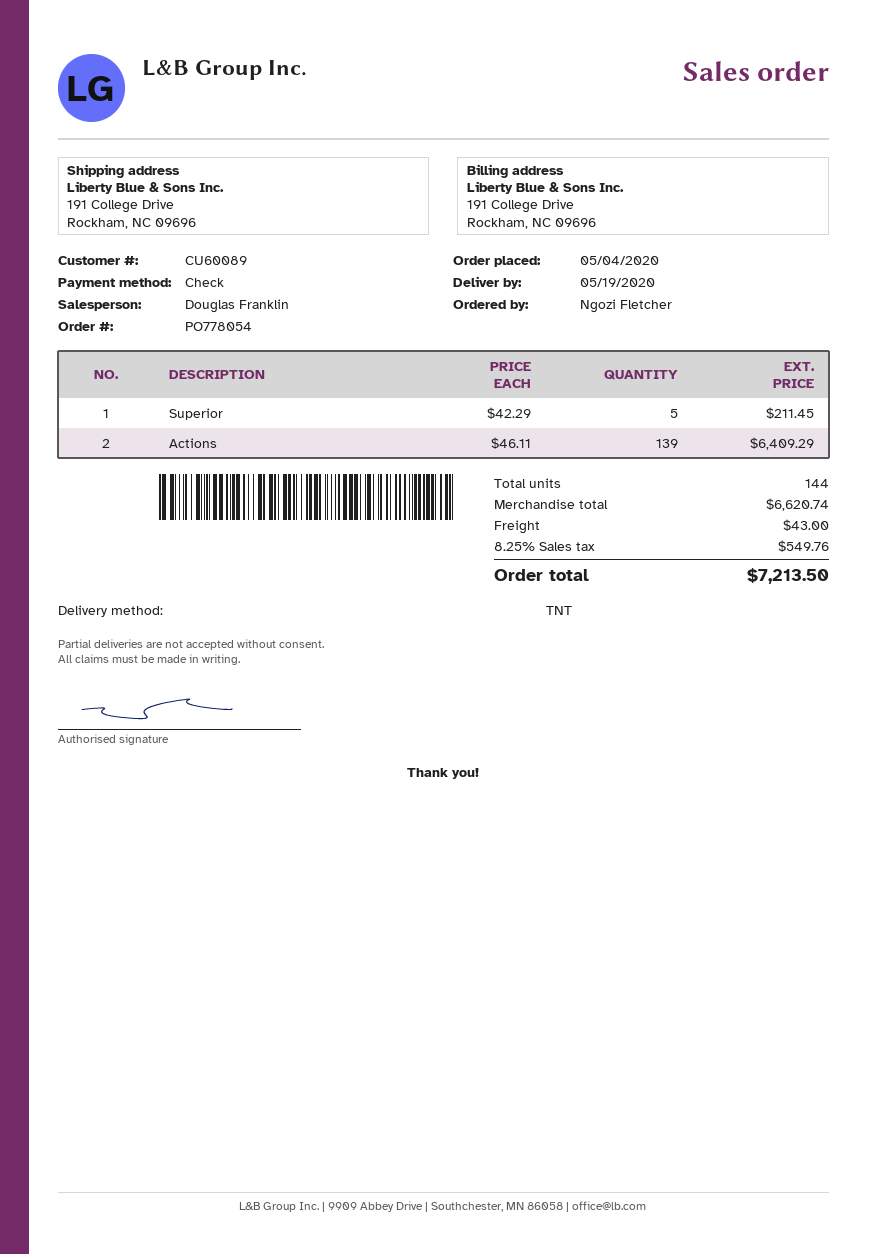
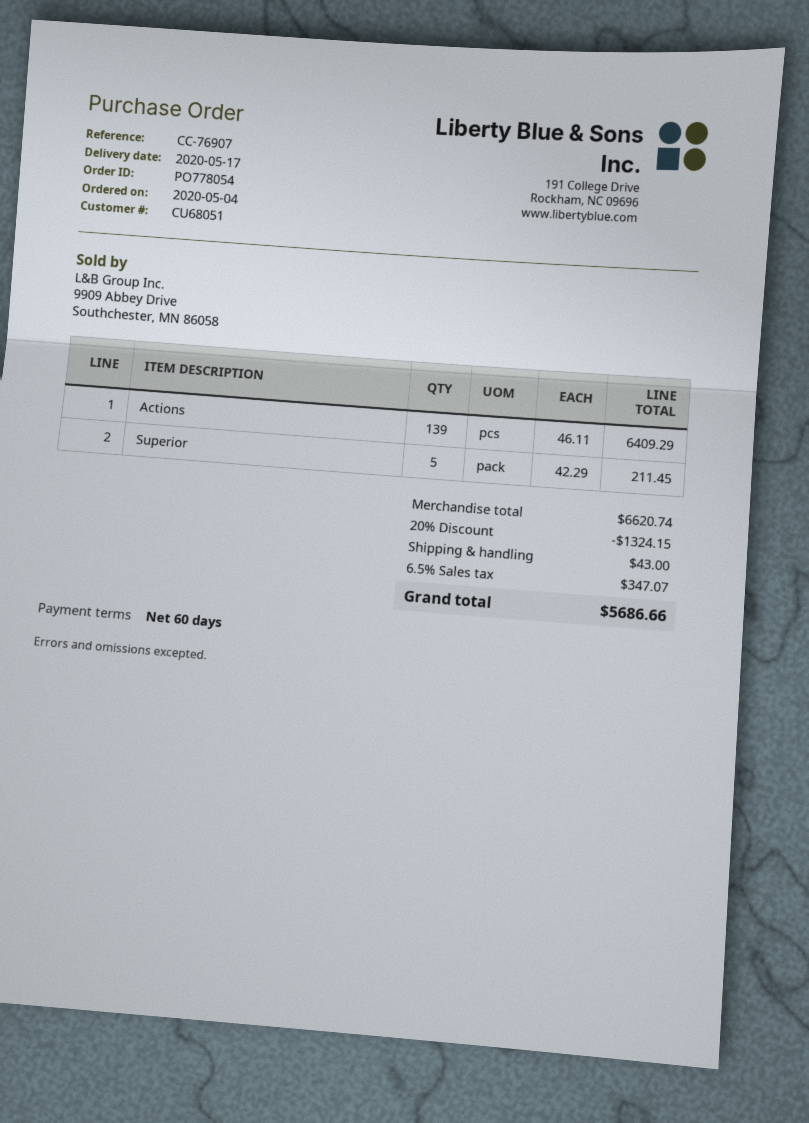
delivery date: 2020-05-19 -> 2020-05-17
customer number: CU60089 -> CU68051
discount: none -> 20% = 1324.15
tax: 8.25% = 549.76 -> 6.5% = 347.07
total: 7213.50 -> 5686.66

